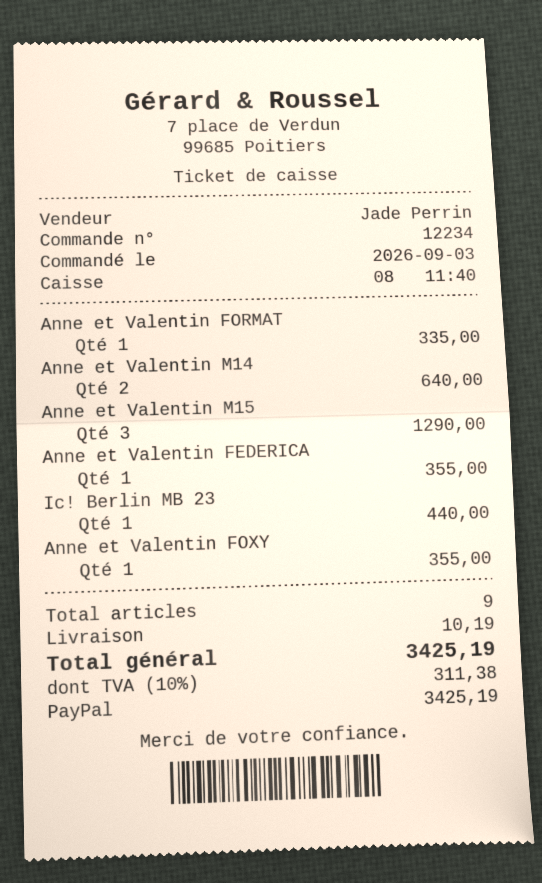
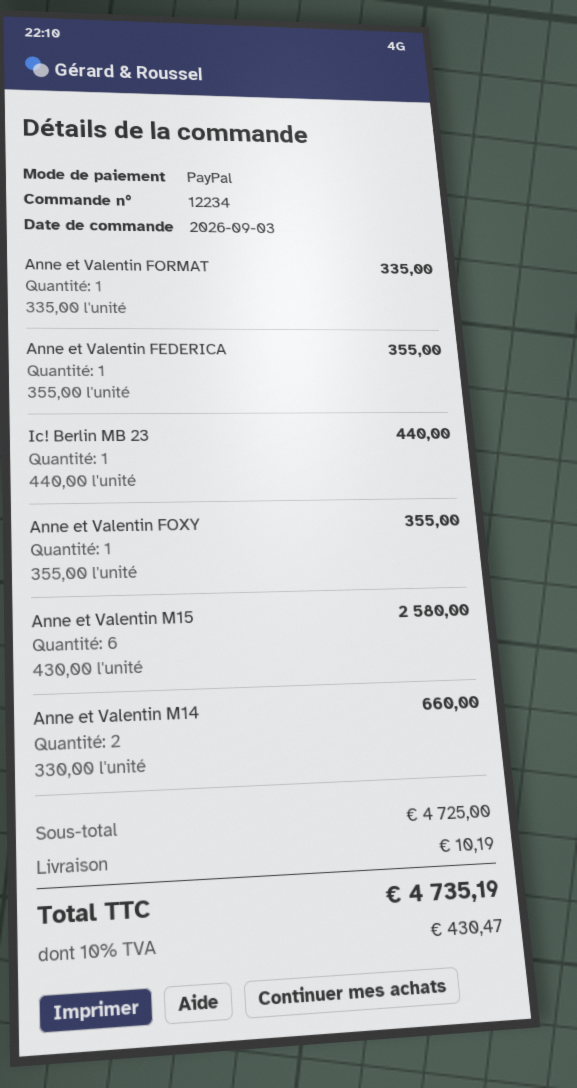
Anne et Valentin M14: 2 for 640.00 -> 2 for 660.00
Anne et Valentin M15: 3 for 1290.00 -> 6 for 2580.00
tax: 10% = 311.38 -> 10% = 430.47
total: 3425.19 -> 4735.19

